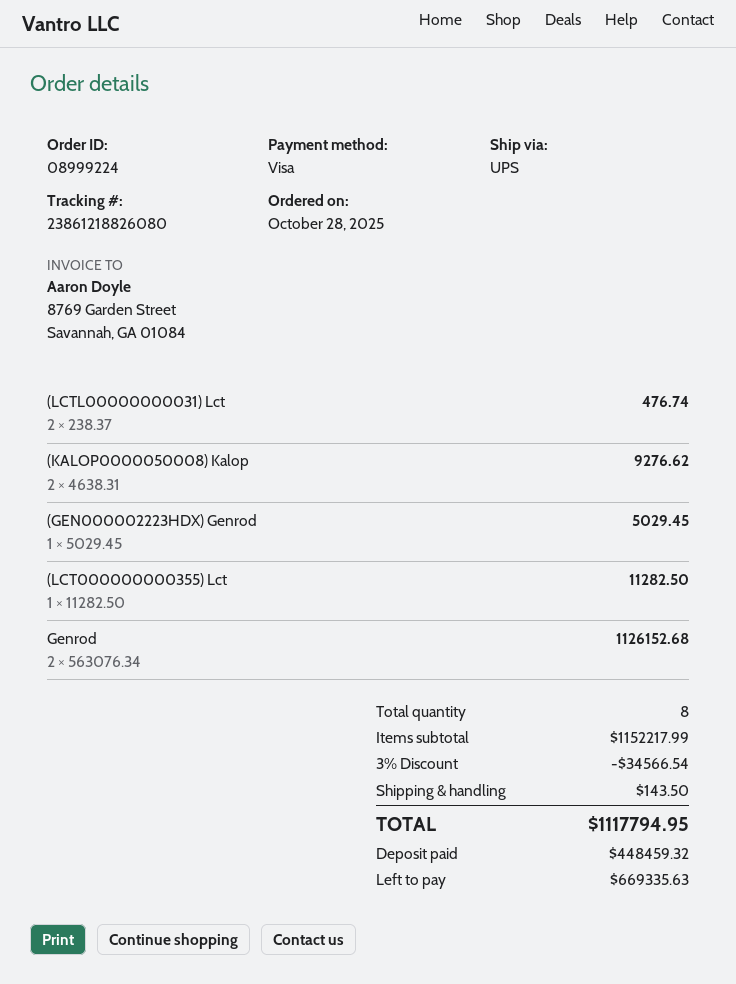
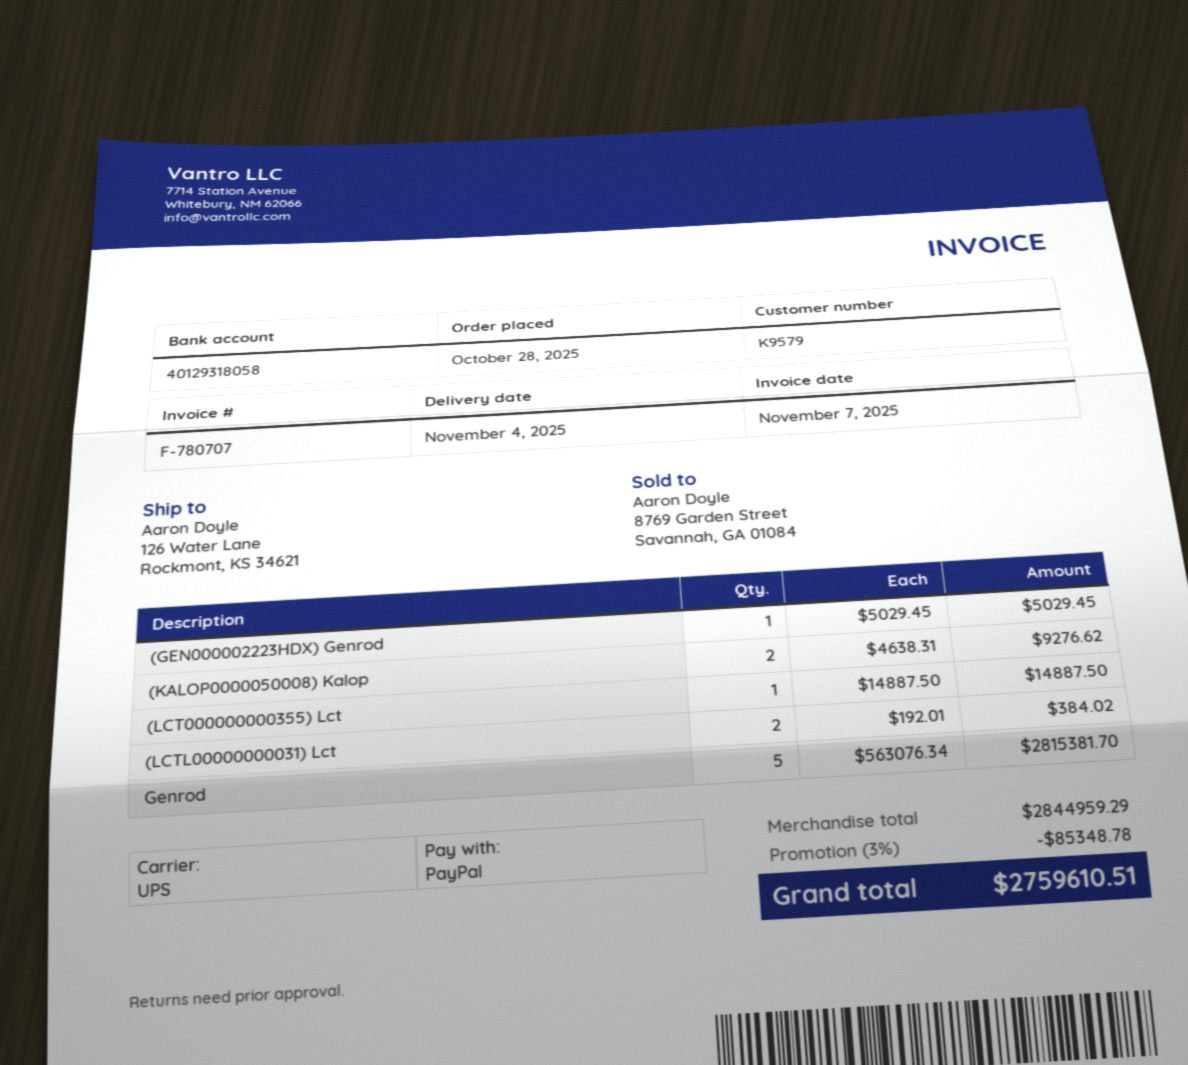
payment method: Visa -> PayPal
(LCTL00000000031) Lct: 2 x 238.37 = 476.74 -> 2 x 192.01 = 384.02
(LCT000000000355) Lct: 1 x 11282.50 = 11282.50 -> 1 x 14887.50 = 14887.50
Genrod: 2 x 563076.34 = 1126152.68 -> 5 x 563076.34 = 2815381.70
subtotal: 1152217.99 -> 2844959.29
discount: 3% = 34566.54 -> 3% = 85348.78
shipping: 143.50 -> none
total: 1117794.95 -> 2759610.51

